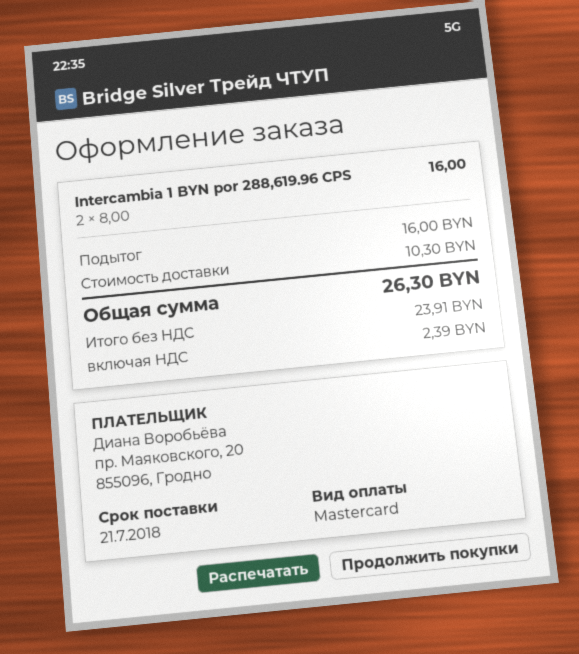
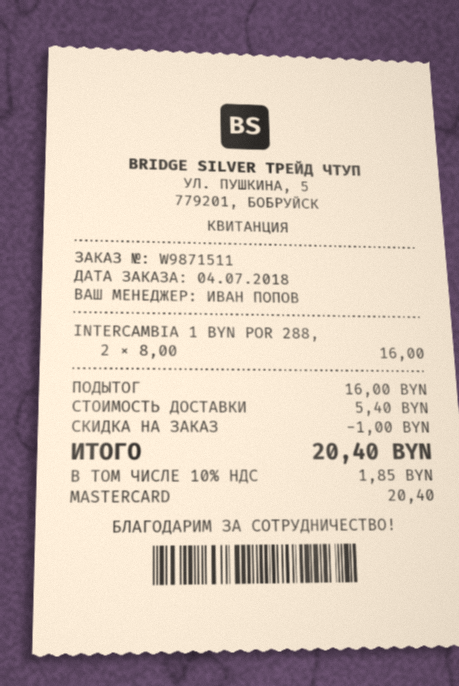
discount: none -> 1.00
shipping: 10.30 -> 5.40
tax: 2.39 -> 1.85
total: 26.30 -> 20.40

